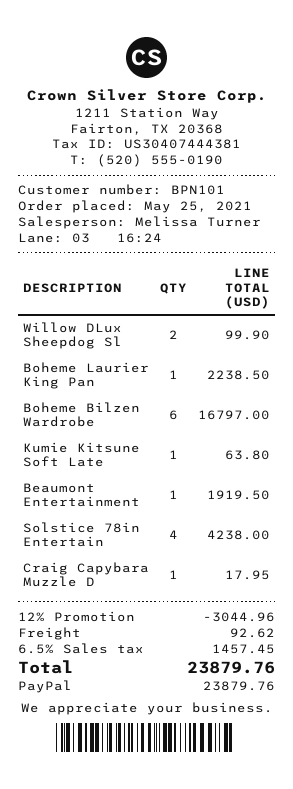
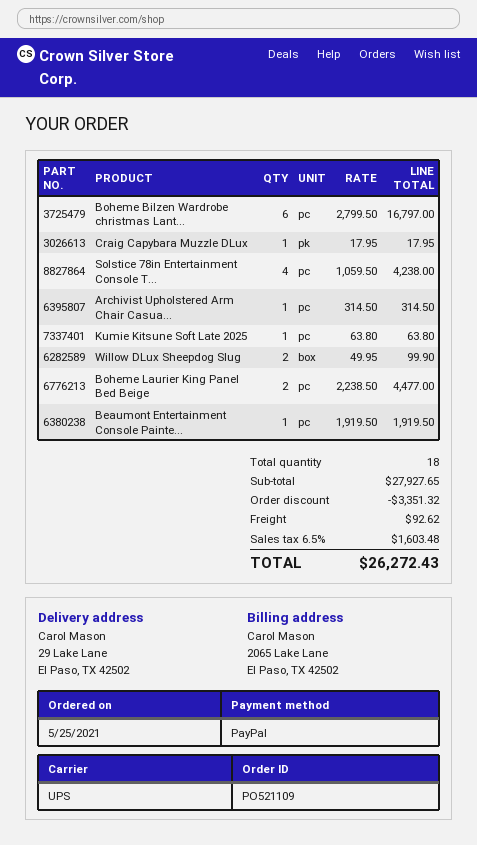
Boheme Laurier King Pan: 1 for 2238.50 -> 2 for 4477.00
Archivist Upholstered Arm Chair Casua...: none -> 1 for 314.50
discount: 3044.96 -> 3351.32
tax: 6.5% = 1457.45 -> 6.5% = 1603.48
total: 23879.76 -> 26272.43

